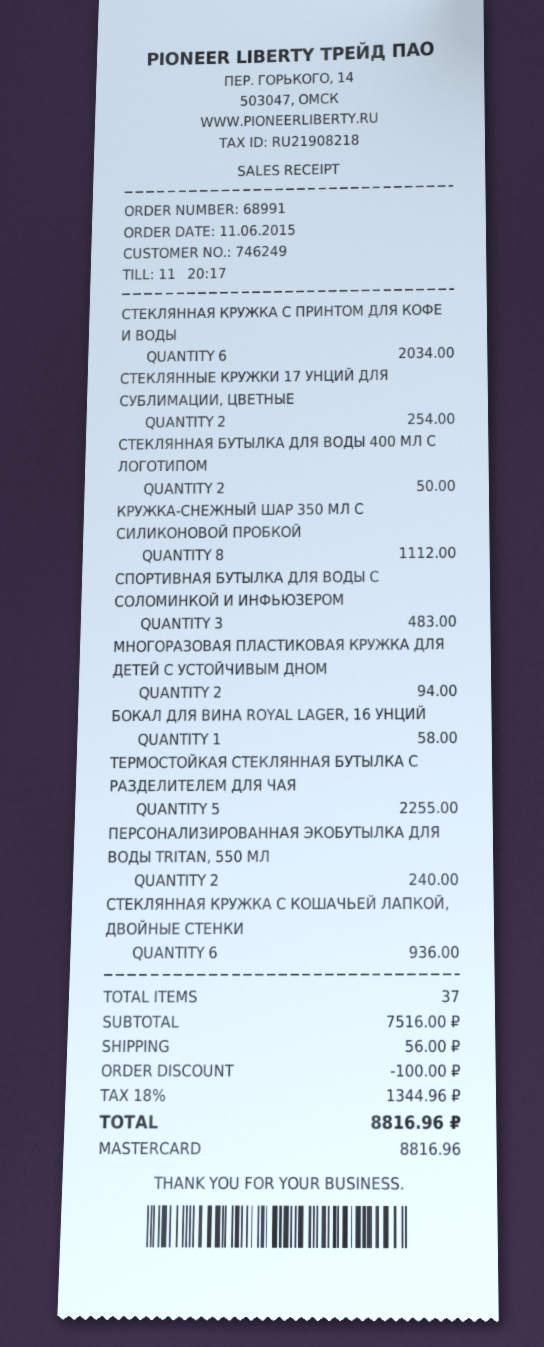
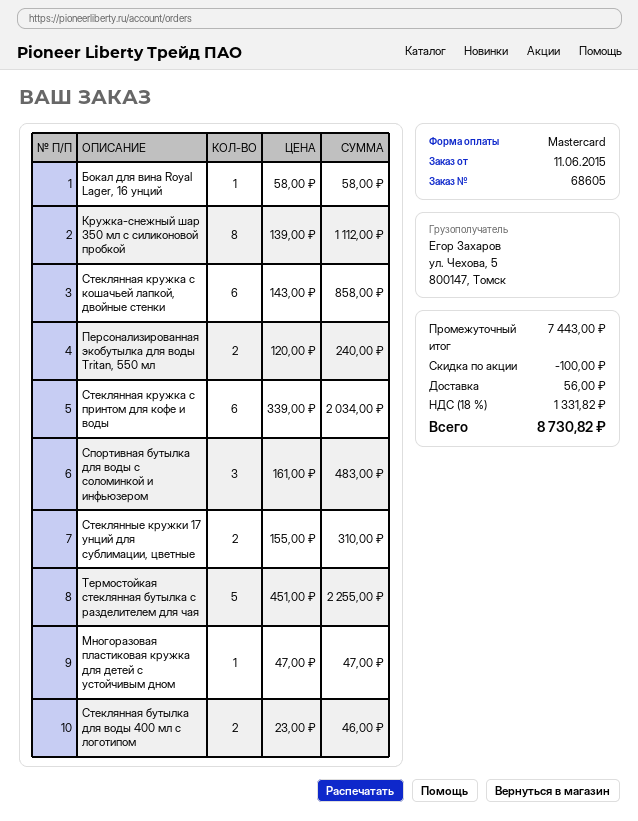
order number: 68991 -> 68605
СТЕКЛЯННЫЕ КРУЖКИ 17 УНЦИЙ ДЛЯ СУБЛИМАЦИИ, ЦВЕТНЫЕ: 2 for 254.00 -> 2 for 310.00
СТЕКЛЯННАЯ БУТЫЛКА ДЛЯ ВОДЫ 400 МЛ С ЛОГОТИПОМ: 2 for 50.00 -> 2 for 46.00
МНОГОРАЗОВАЯ ПЛАСТИКОВАЯ КРУЖКА ДЛЯ ДЕТЕЙ С УСТОЙЧИВЫМ ДНОМ: 2 for 94.00 -> 1 for 47.00
СТЕКЛЯННАЯ КРУЖКА С КОШАЧЬЕЙ ЛАПКОЙ, ДВОЙНЫЕ СТЕНКИ: 6 for 936.00 -> 6 for 858.00
subtotal: 7516.00 -> 7443.00
tax: 18% = 1344.96 -> 18% = 1331.82
total: 8816.96 -> 8730.82

